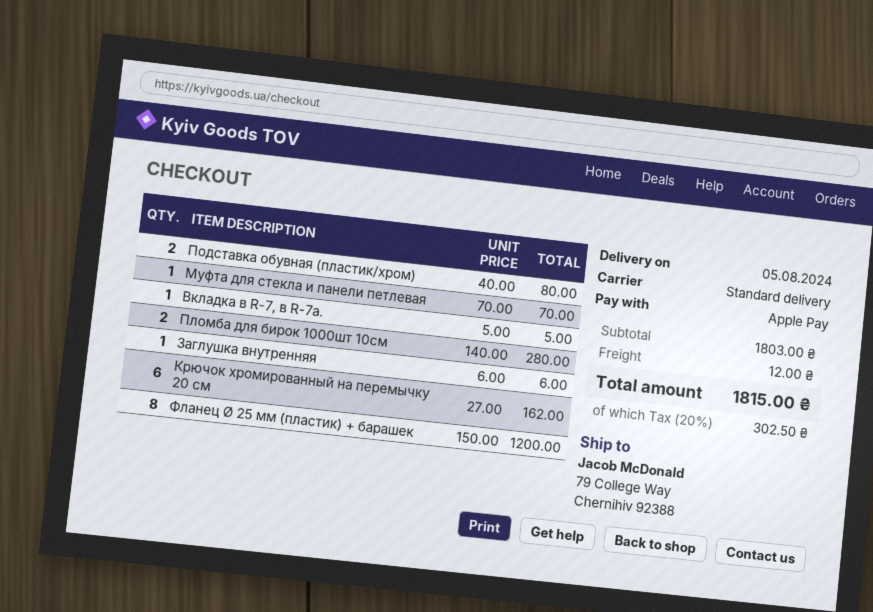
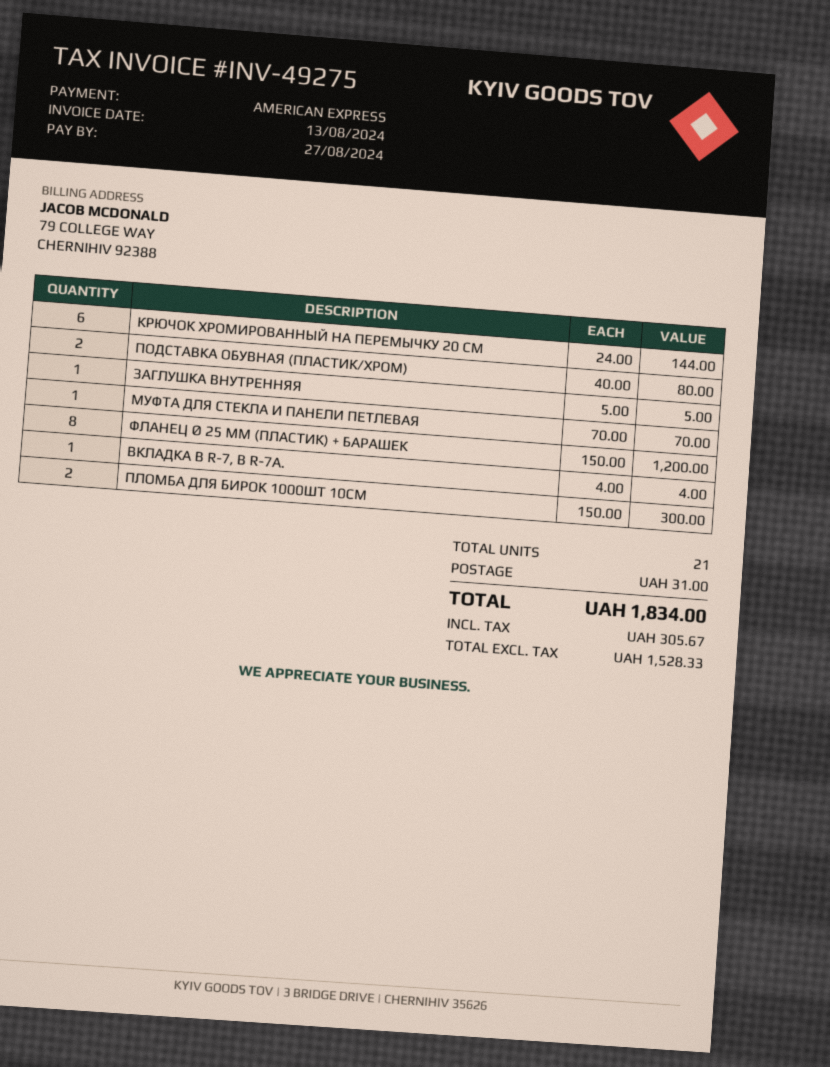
payment method: Apple Pay -> American Express
Вкладка в R-7, в R-7a.: 1 x 5.00 = 5.00 -> 1 x 4.00 = 4.00
Пломба для бирок 1000шт 10см: 2 x 140.00 = 280.00 -> 2 x 150.00 = 300.00
Заглушка внутренняя: 1 x 6.00 = 6.00 -> 1 x 5.00 = 5.00
Крючок хромированный на перемычку 20 см: 6 x 27.00 = 162.00 -> 6 x 24.00 = 144.00
shipping: 12.00 -> 31.00
tax: 302.50 -> 305.67
total: 1815.00 -> 1834.00

